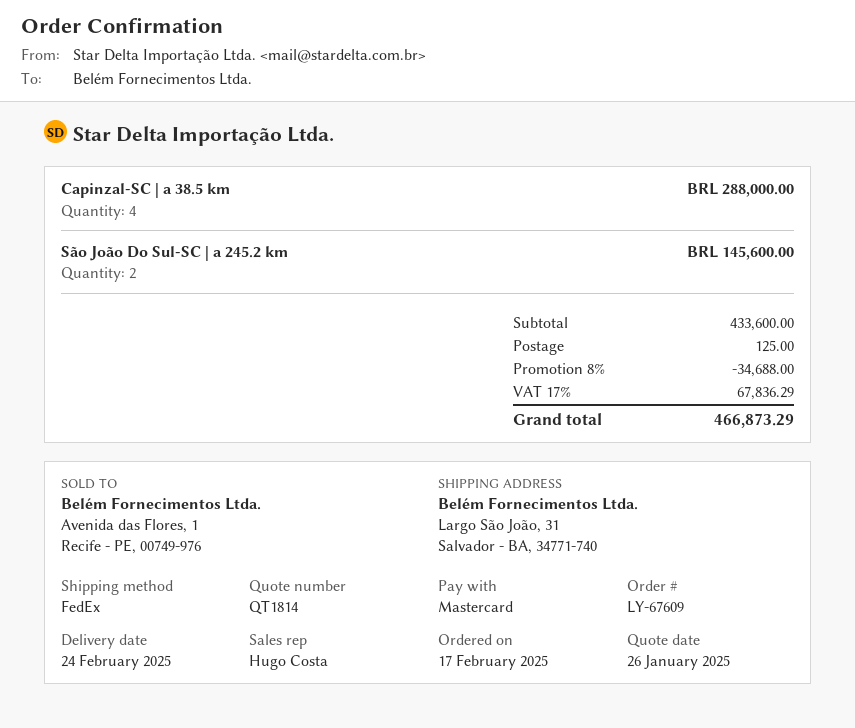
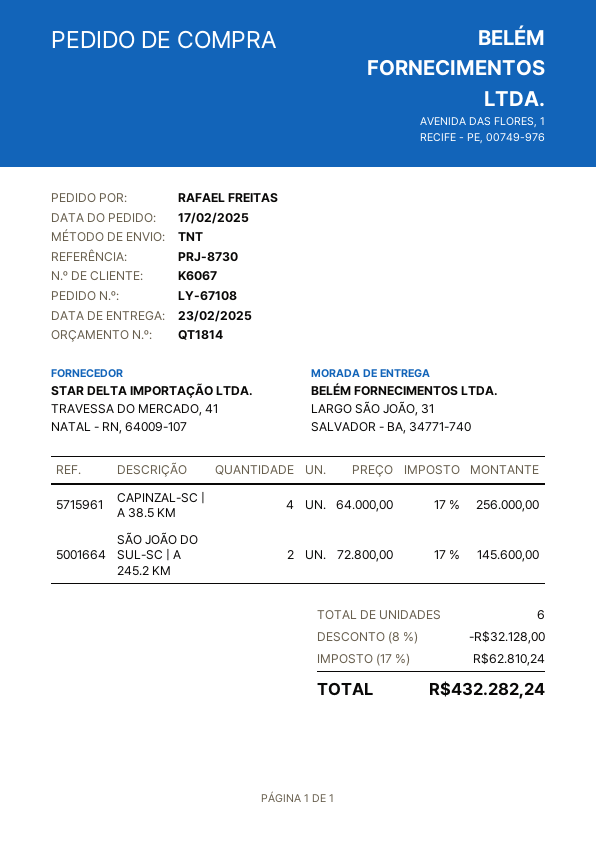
order number: LY-67609 -> LY-67108
delivery date: 2025-02-24 -> 2025-02-23
shipping method: FedEx -> TNT
Capinzal-SC | a 38.5 km: 4 for 288000.00 -> 4 for 256000.00
discount: 8% = 34688.00 -> 8% = 32128.00
shipping: 125.00 -> none
tax: 17% = 67836.29 -> 17% = 62810.24
total: 466873.29 -> 432282.24

